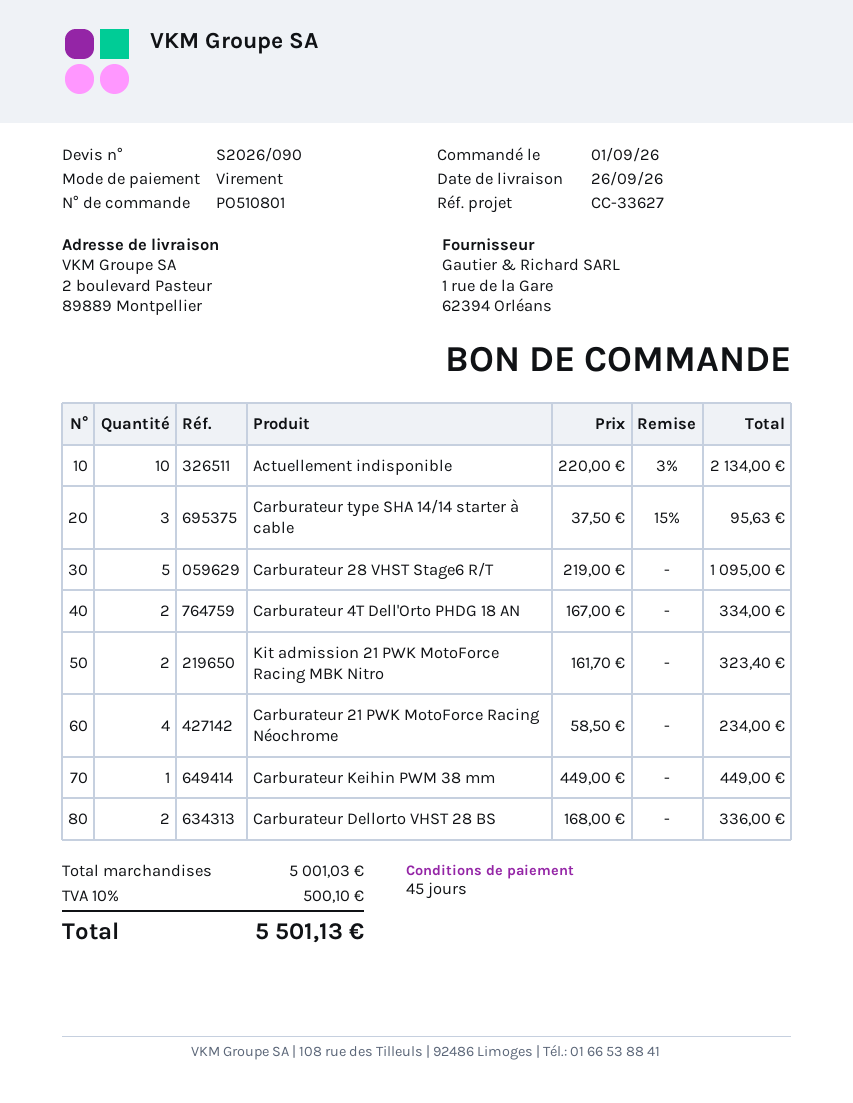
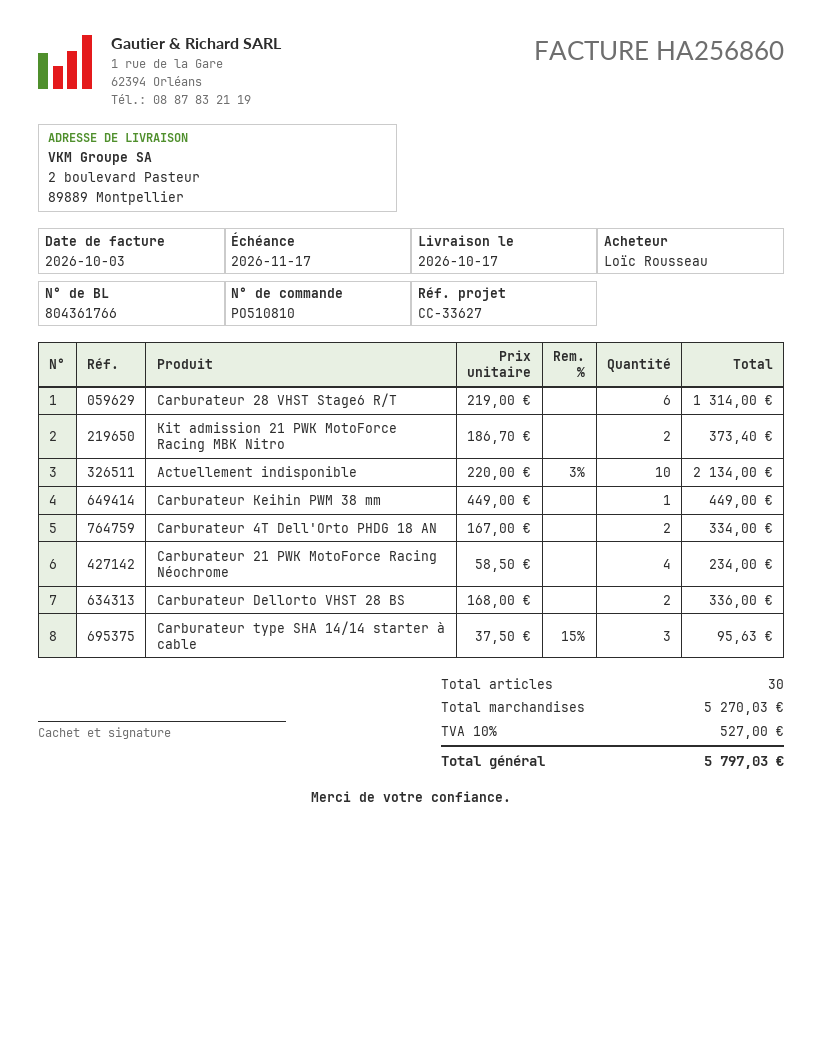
order number: PO510801 -> PO510810
delivery date: 2026-09-26 -> 2026-10-17
Carburateur 28 VHST Stage6 R/T: 5 x 219.00 = 1095.00 -> 6 x 219.00 = 1314.00
Kit admission 21 PWK MotoForce Racing MBK Nitro: 2 x 161.70 = 323.40 -> 2 x 186.70 = 373.40
subtotal: 5001.03 -> 5270.03
tax: 10% = 500.10 -> 10% = 527.00
total: 5501.13 -> 5797.03

